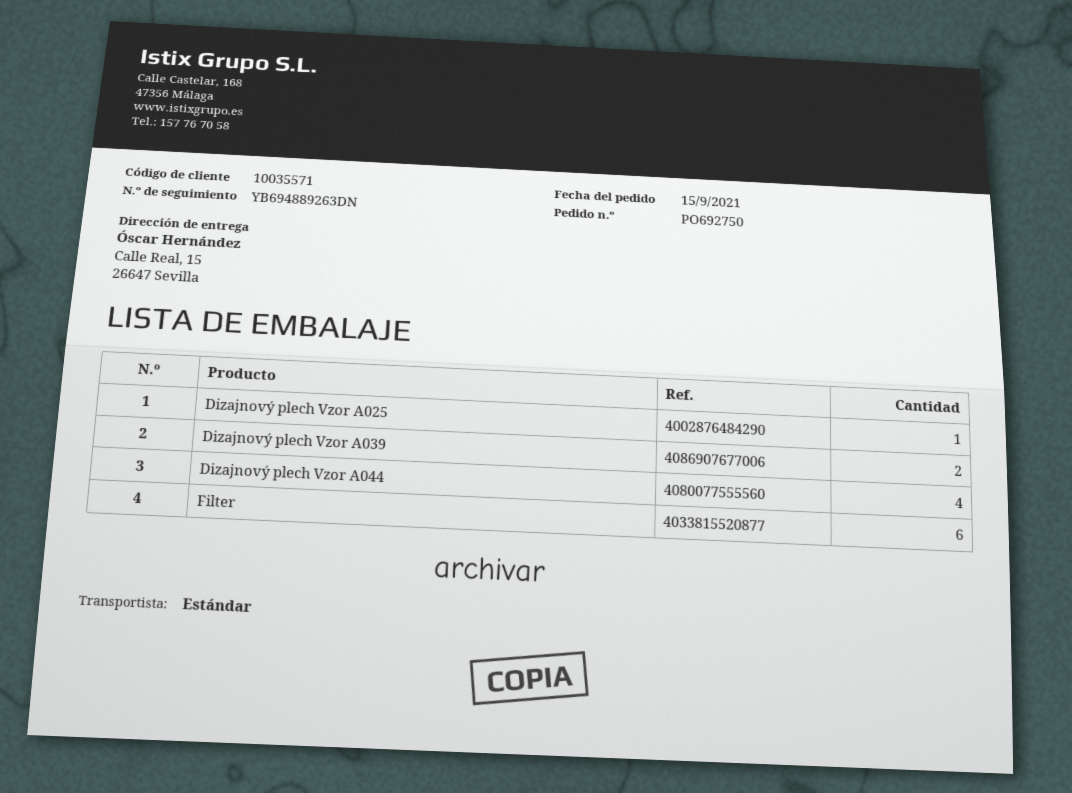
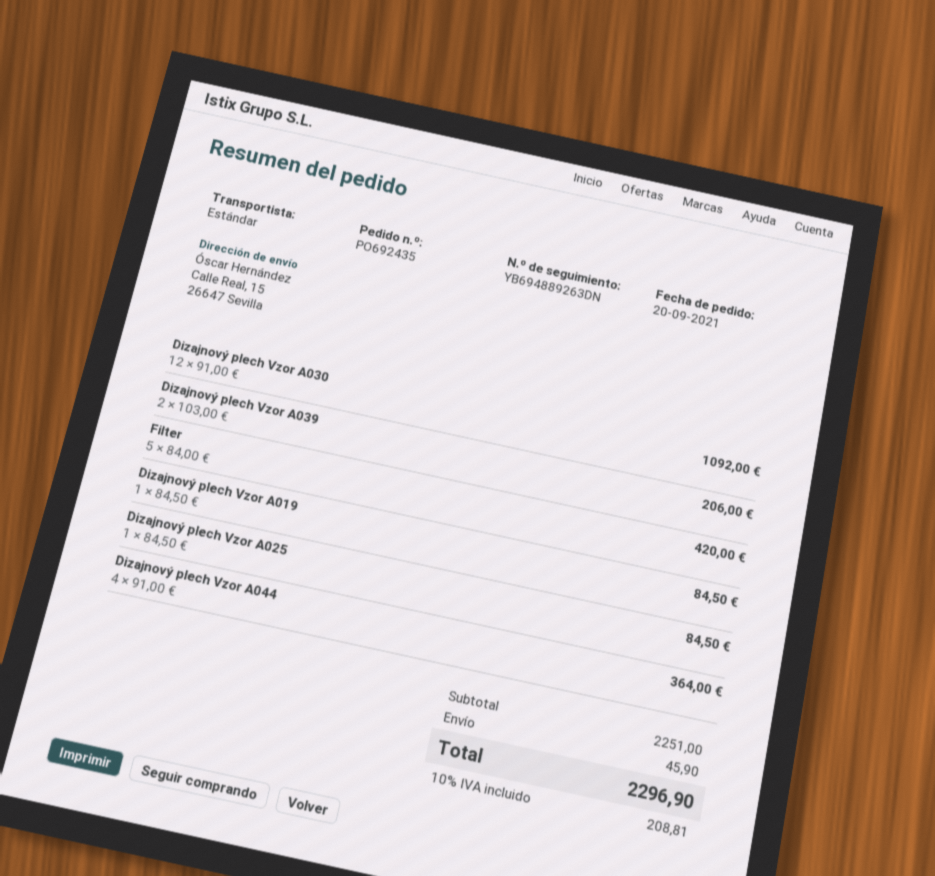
order number: PO692750 -> PO692435
order date: 2021-09-15 -> 2021-09-20
Filter: 6 -> 5
Dizajnový plech Vzor A030: none -> 12
Dizajnový plech Vzor A019: none -> 1

